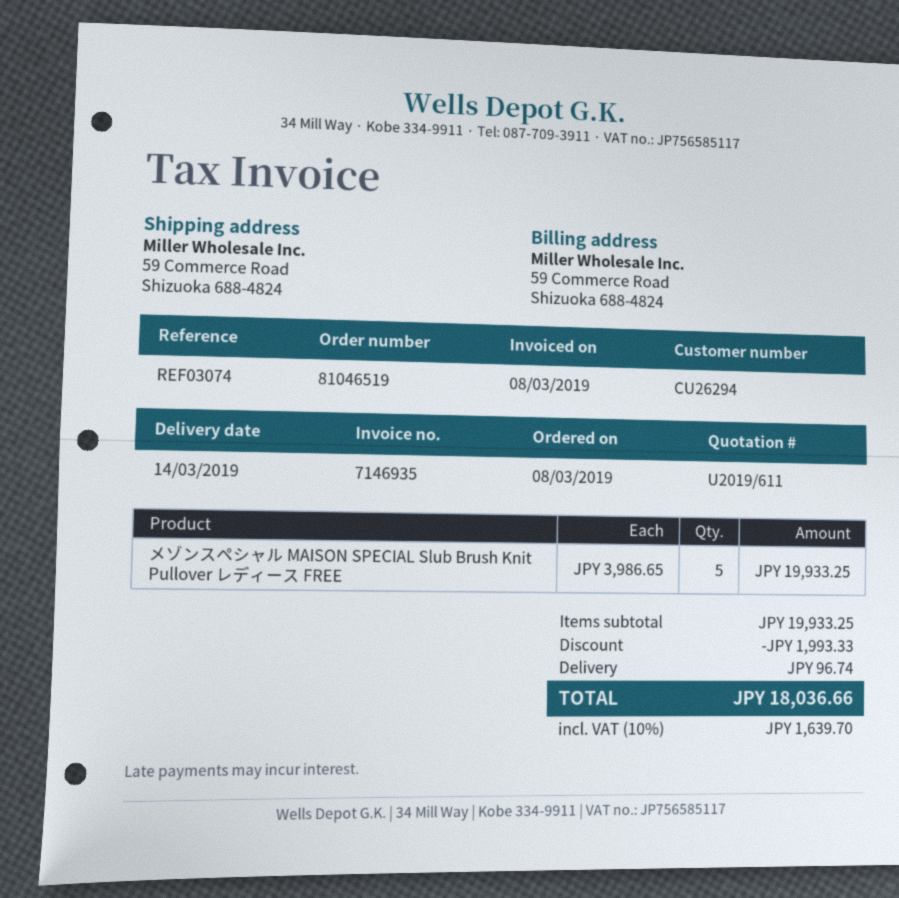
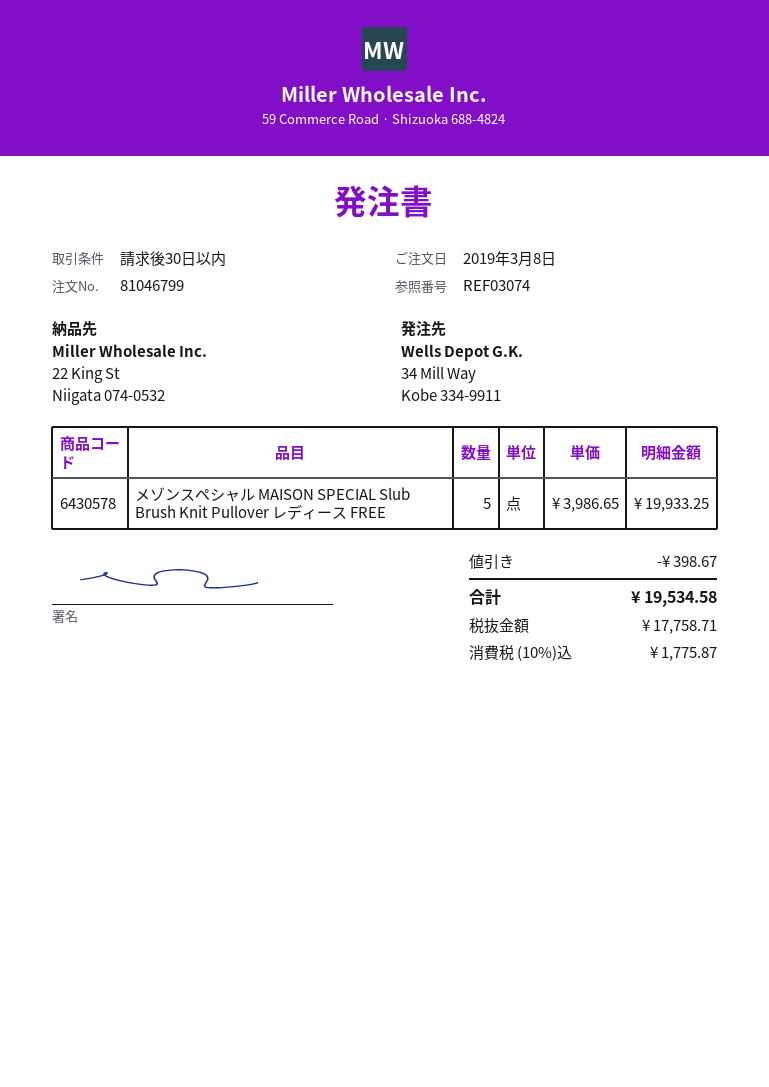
order number: 81046519 -> 81046799
ship to: 59 Commerce Road, Shizuoka 688-4824 -> 22 King St, Niigata 074-0532
discount: 1993.33 -> 398.67
shipping: 96.74 -> none
tax: 10% = 1639.70 -> 10% = 1775.87
total: 18036.66 -> 19534.58

